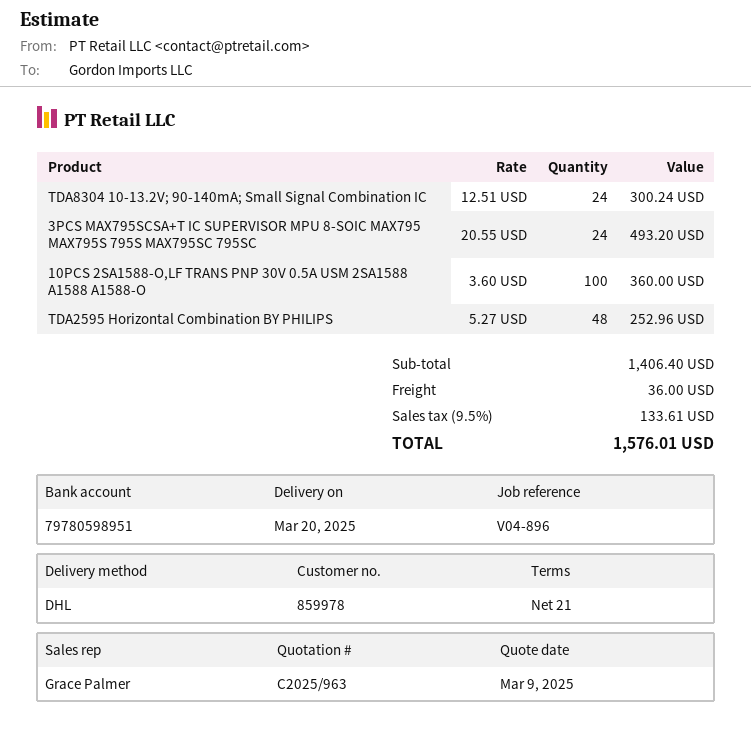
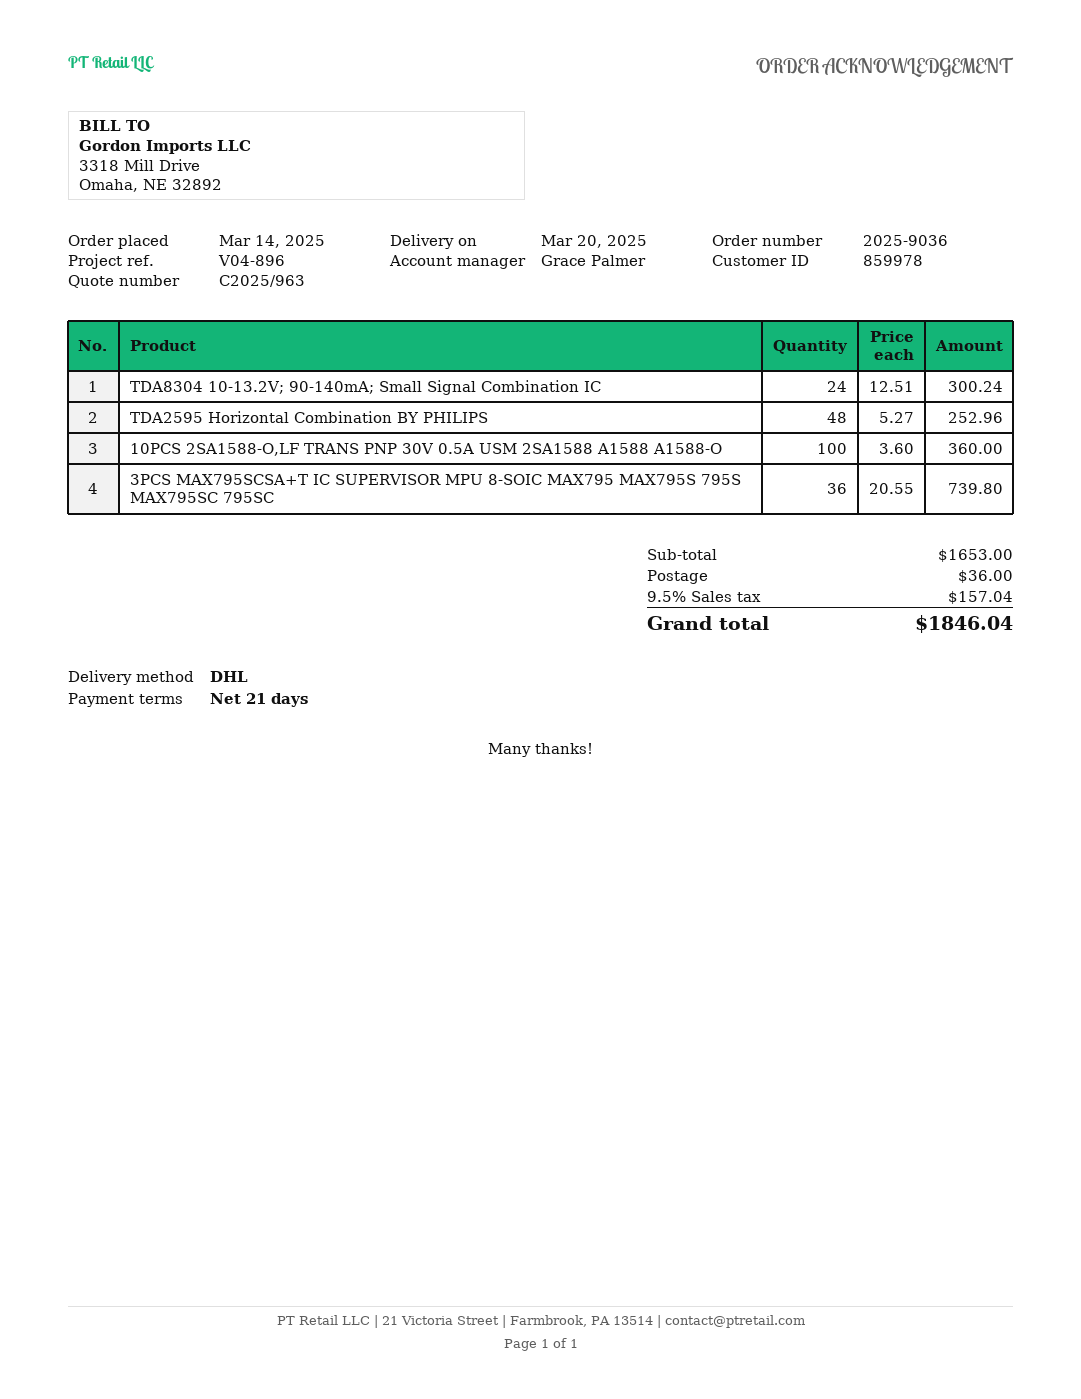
3PCS MAX795SCSA+T IC SUPERVISOR MPU 8-SOIC MAX795 MAX795S 795S MAX795SC 795SC: 24 x 20.55 = 493.20 -> 36 x 20.55 = 739.80
subtotal: 1406.40 -> 1653.00
tax: 9.5% = 133.61 -> 9.5% = 157.04
total: 1576.01 -> 1846.04

